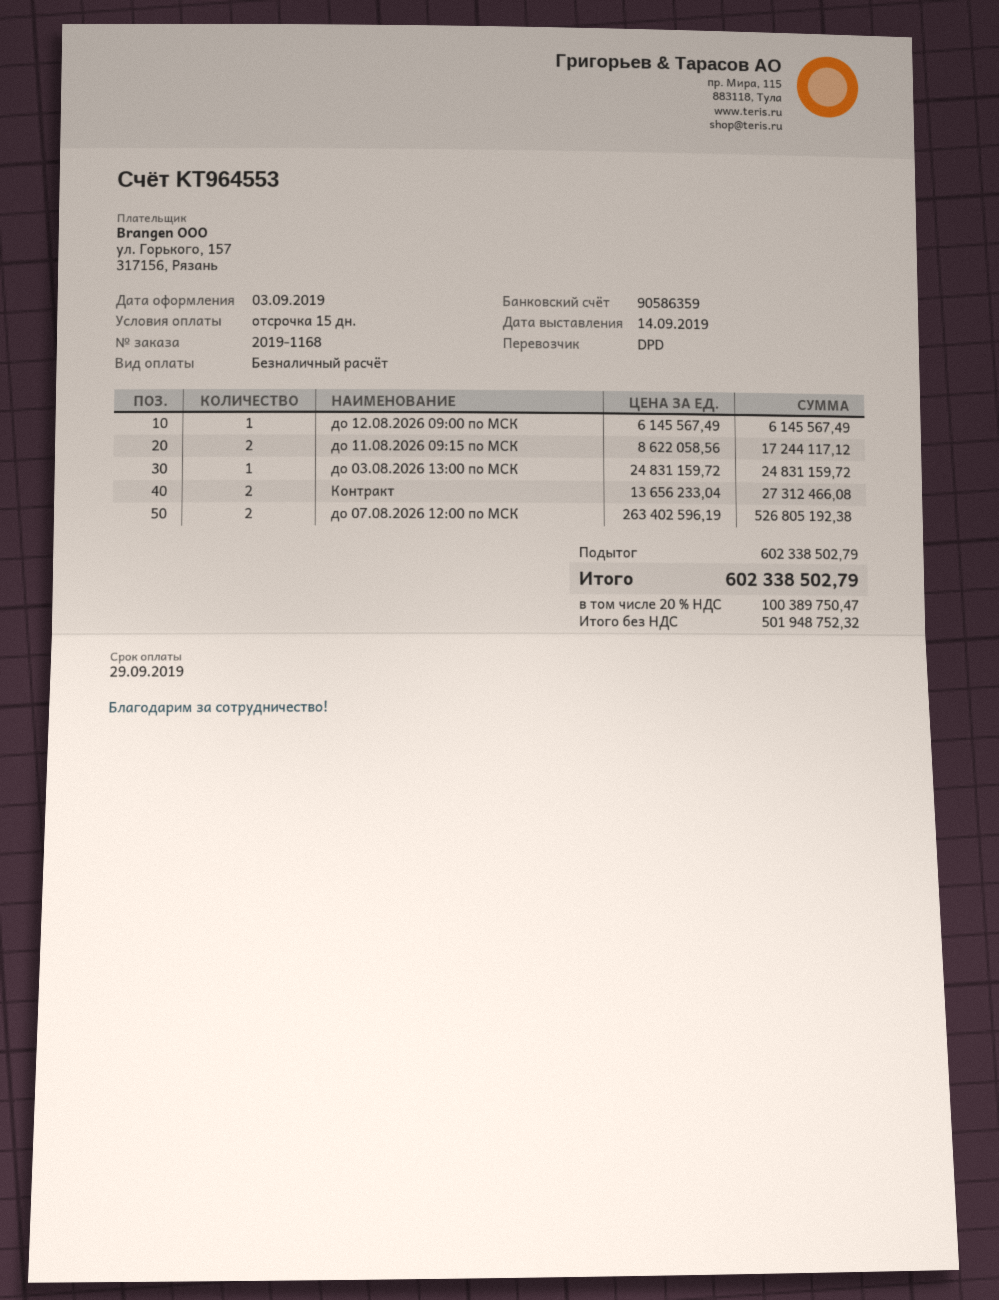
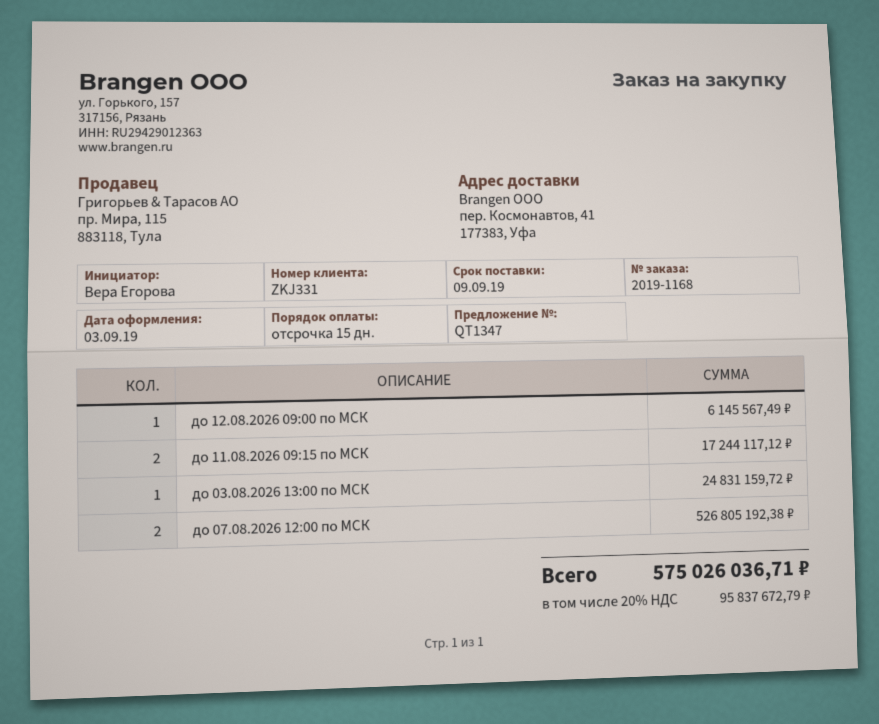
Контракт: 2 for 27312466.08 -> none
tax: 20% = 100389750.47 -> 20% = 95837672.79
total: 602338502.79 -> 575026036.71

